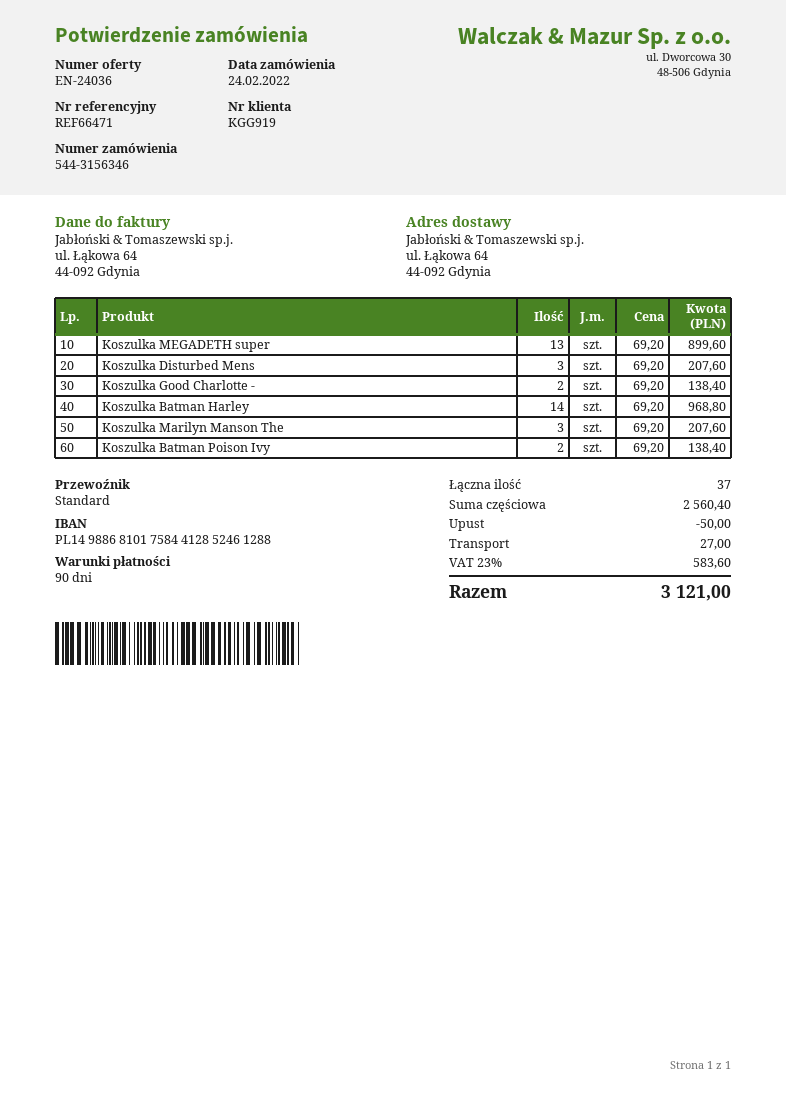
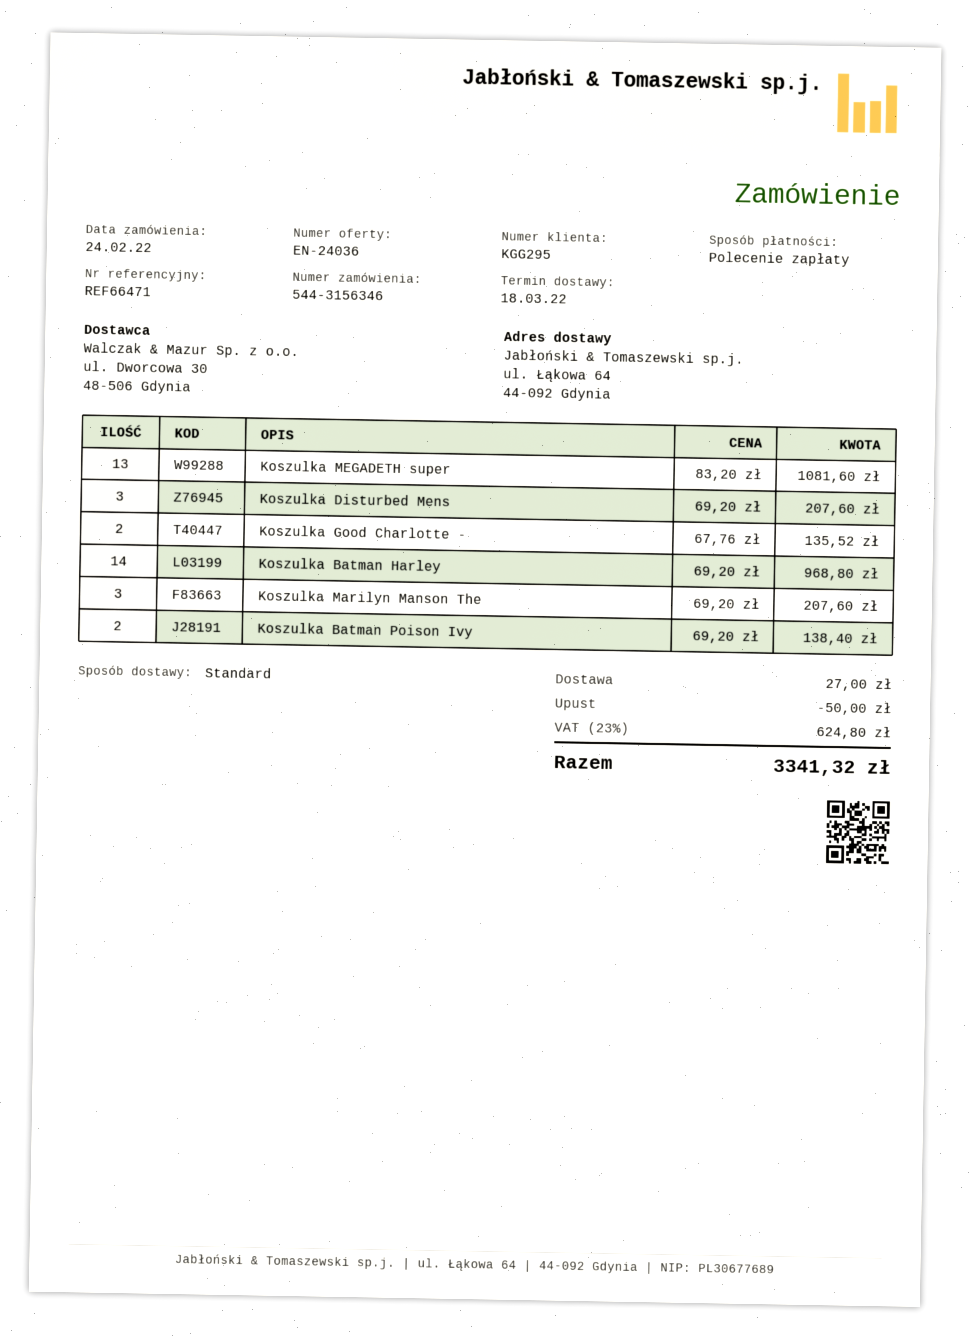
customer number: KGG919 -> KGG295
Koszulka MEGADETH super: 13 x 69.20 = 899.60 -> 13 x 83.20 = 1081.60
Koszulka Good Charlotte -: 2 x 69.20 = 138.40 -> 2 x 67.76 = 135.52
tax: 23% = 583.60 -> 23% = 624.80
total: 3121.00 -> 3341.32

